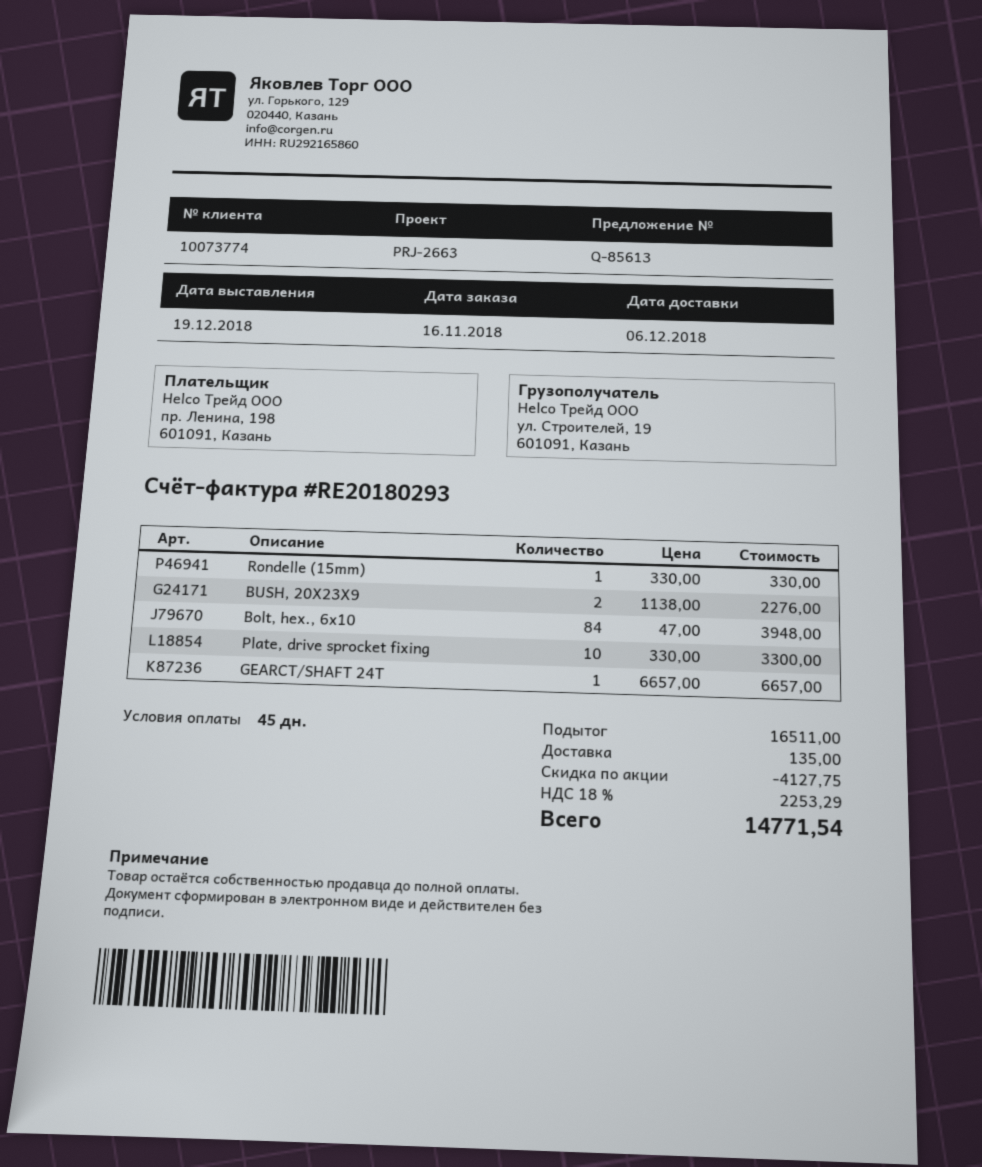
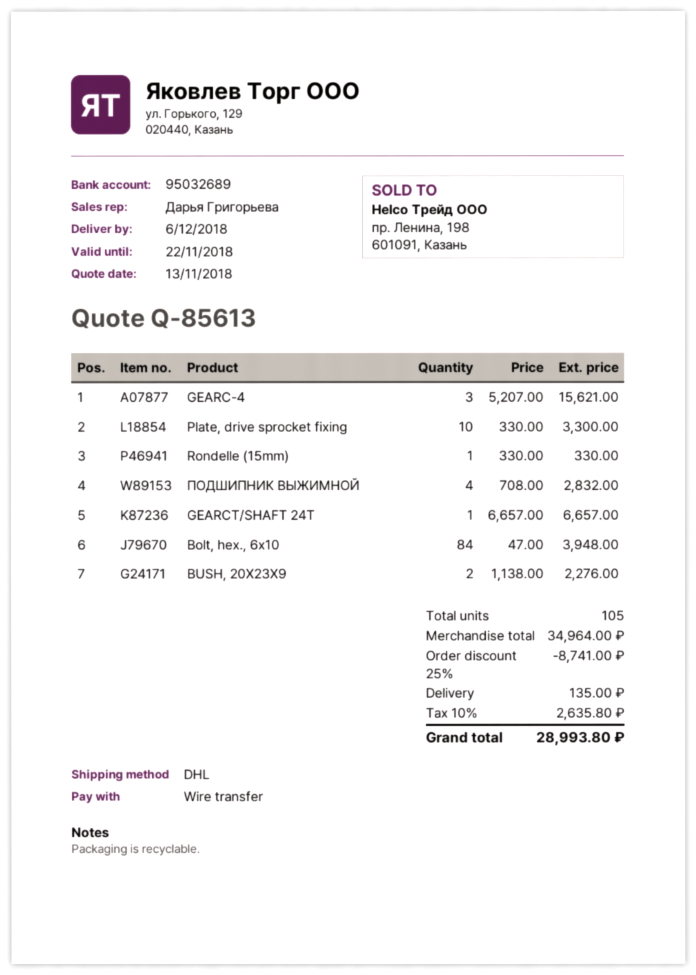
GEARC-4: none -> 3 x 5207.00 = 15621.00
ПОДШИПНИК ВЫЖИМНОЙ: none -> 4 x 708.00 = 2832.00
subtotal: 16511.00 -> 34964.00
discount: 4127.75 -> 8741.00
tax: 18% = 2253.29 -> 10% = 2635.80
total: 14771.54 -> 28993.80

